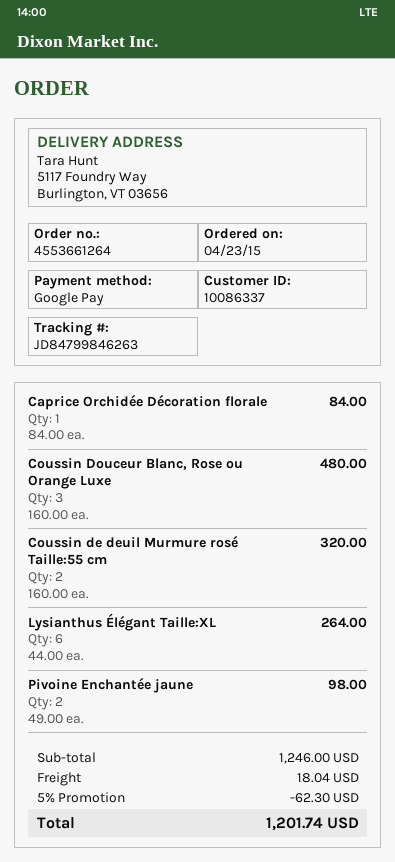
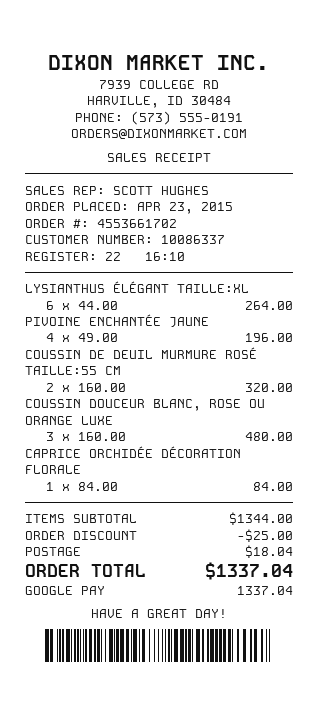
order number: 4553661264 -> 4553661702
Pivoine Enchantée jaune: 2 x 49.00 = 98.00 -> 4 x 49.00 = 196.00
subtotal: 1246.00 -> 1344.00
discount: 62.30 -> 25.00
total: 1201.74 -> 1337.04

